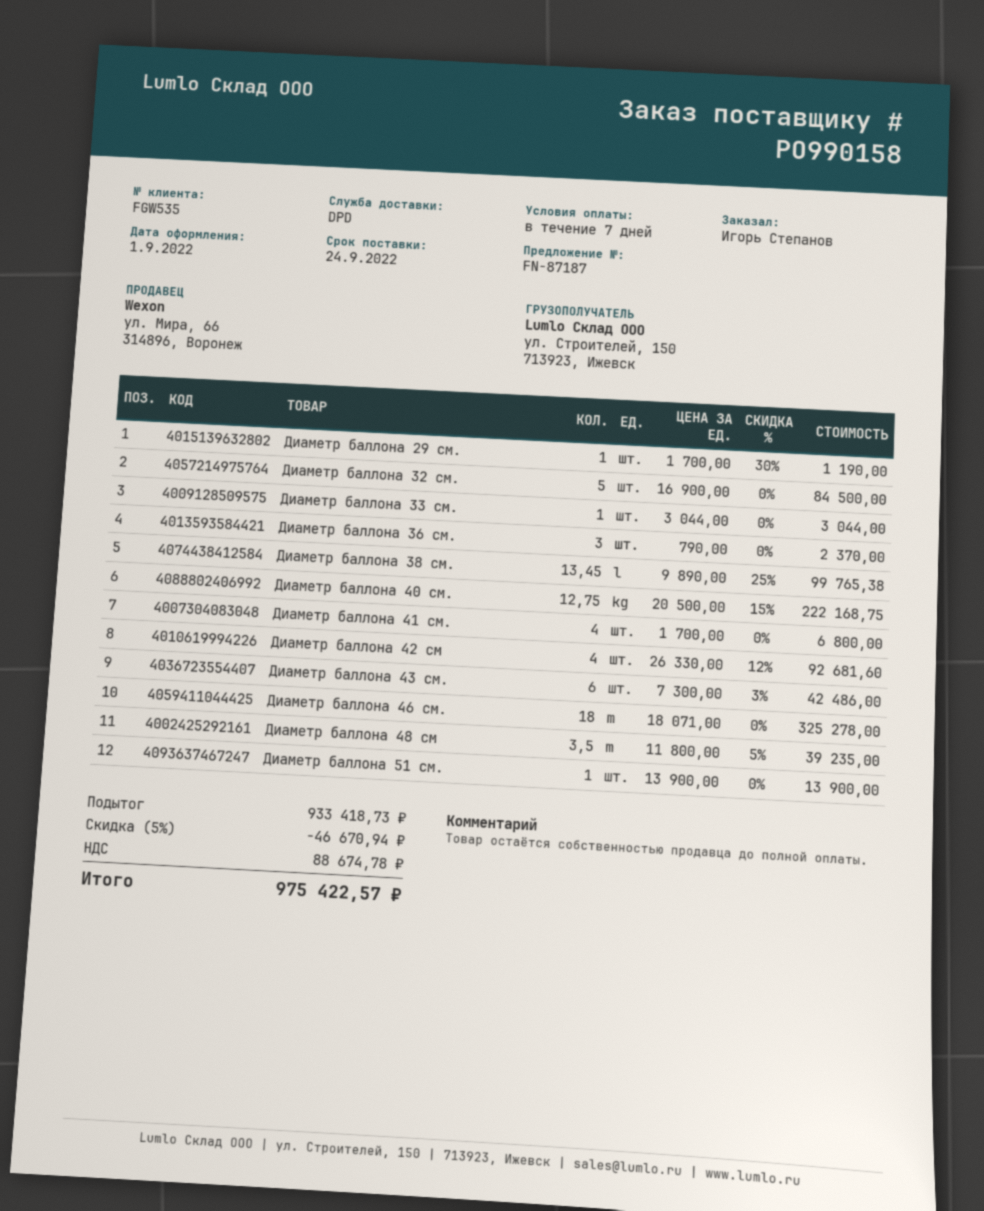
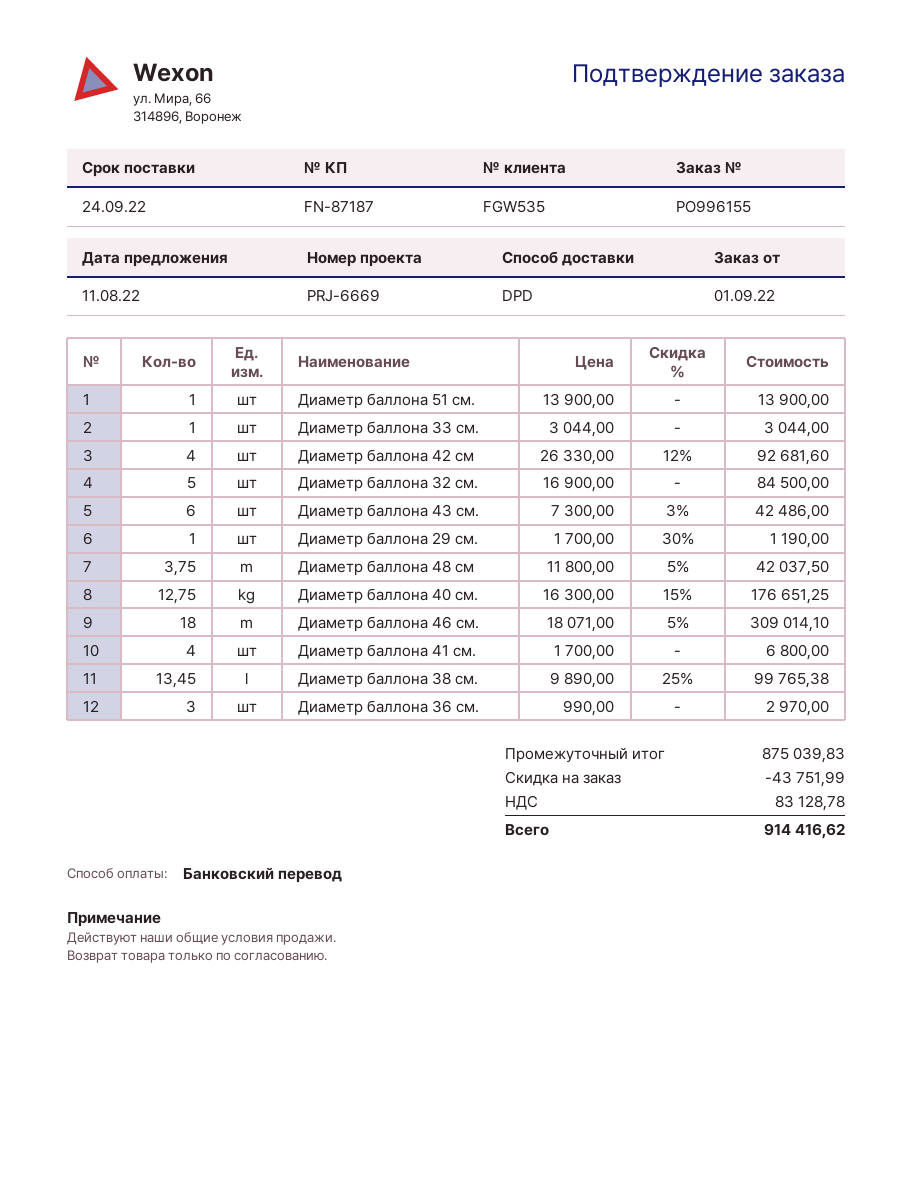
order number: PO990158 -> PO996155
Диаметр баллона 36 см.: 3 x 790.00 = 2370.00 -> 3 x 990.00 = 2970.00
Диаметр баллона 40 см.: 12.75 x 20500.00 - 15% = 222168.75 -> 12.75 x 16300.00 - 15% = 176651.25
Диаметр баллона 46 см.: 18 x 18071.00 = 325278.00 -> 18 x 18071.00 - 5% = 309014.10
Диаметр баллона 48 см: 3.5 x 11800.00 - 5% = 39235.00 -> 3.75 x 11800.00 - 5% = 42037.50
subtotal: 933418.73 -> 875039.83
discount: 46670.94 -> 43751.99
tax: 88674.78 -> 83128.78
total: 975422.57 -> 914416.62

